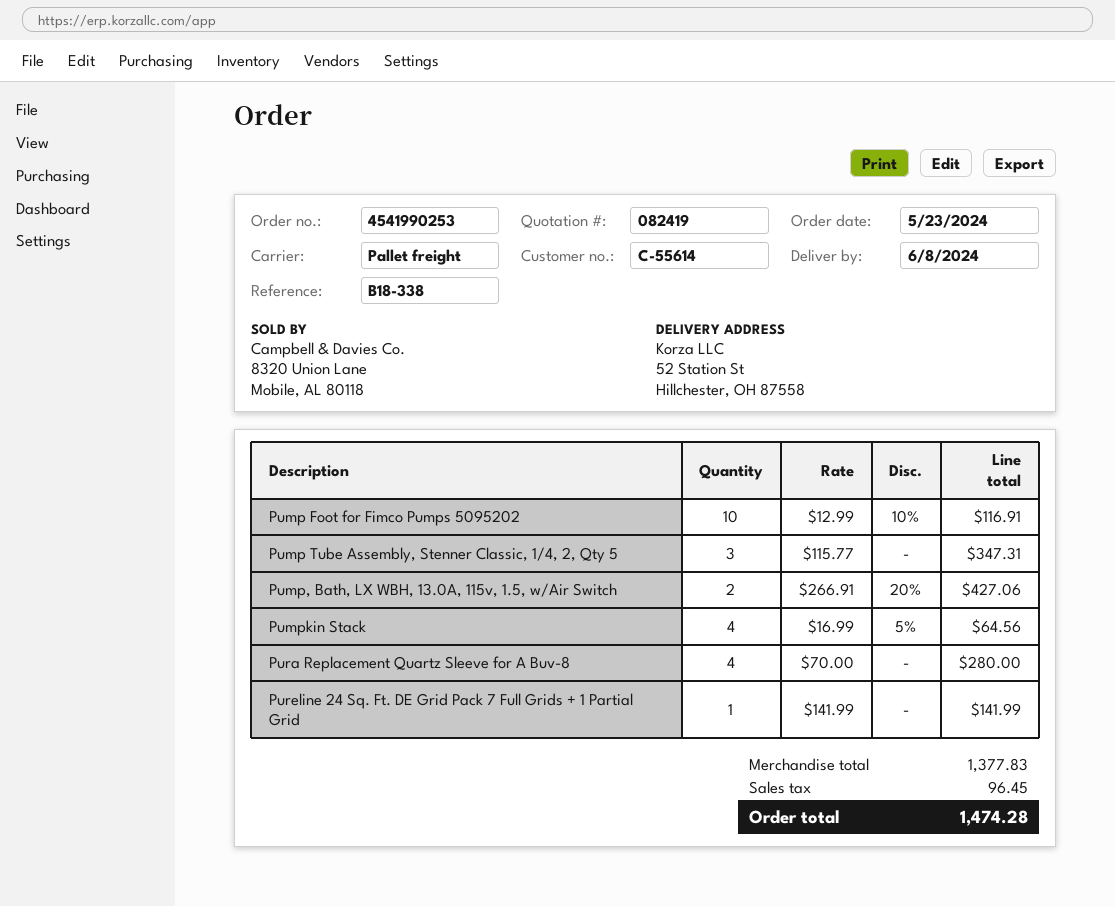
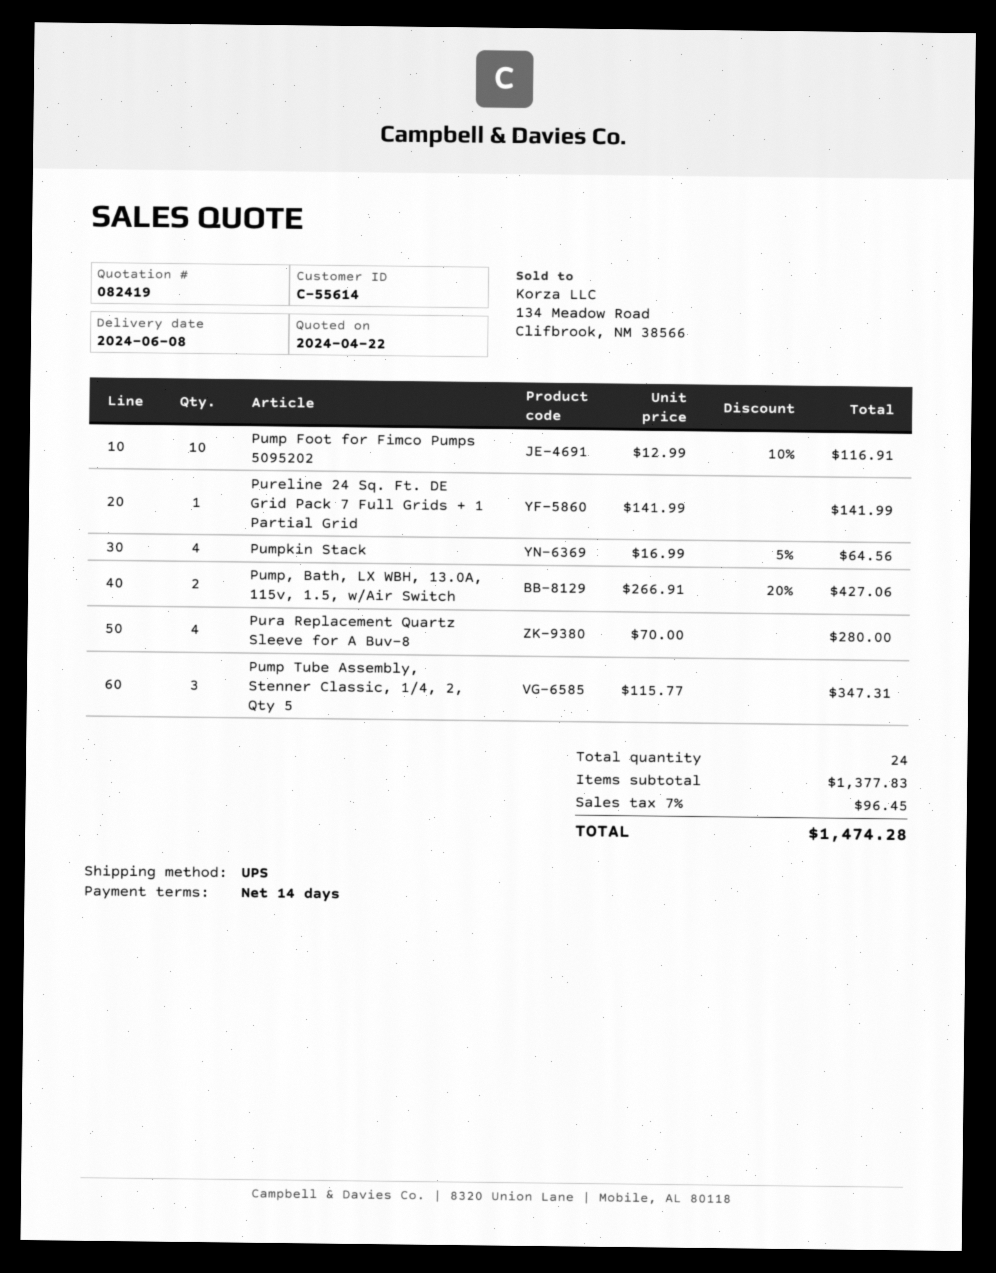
shipping method: pallet freight -> UPS

